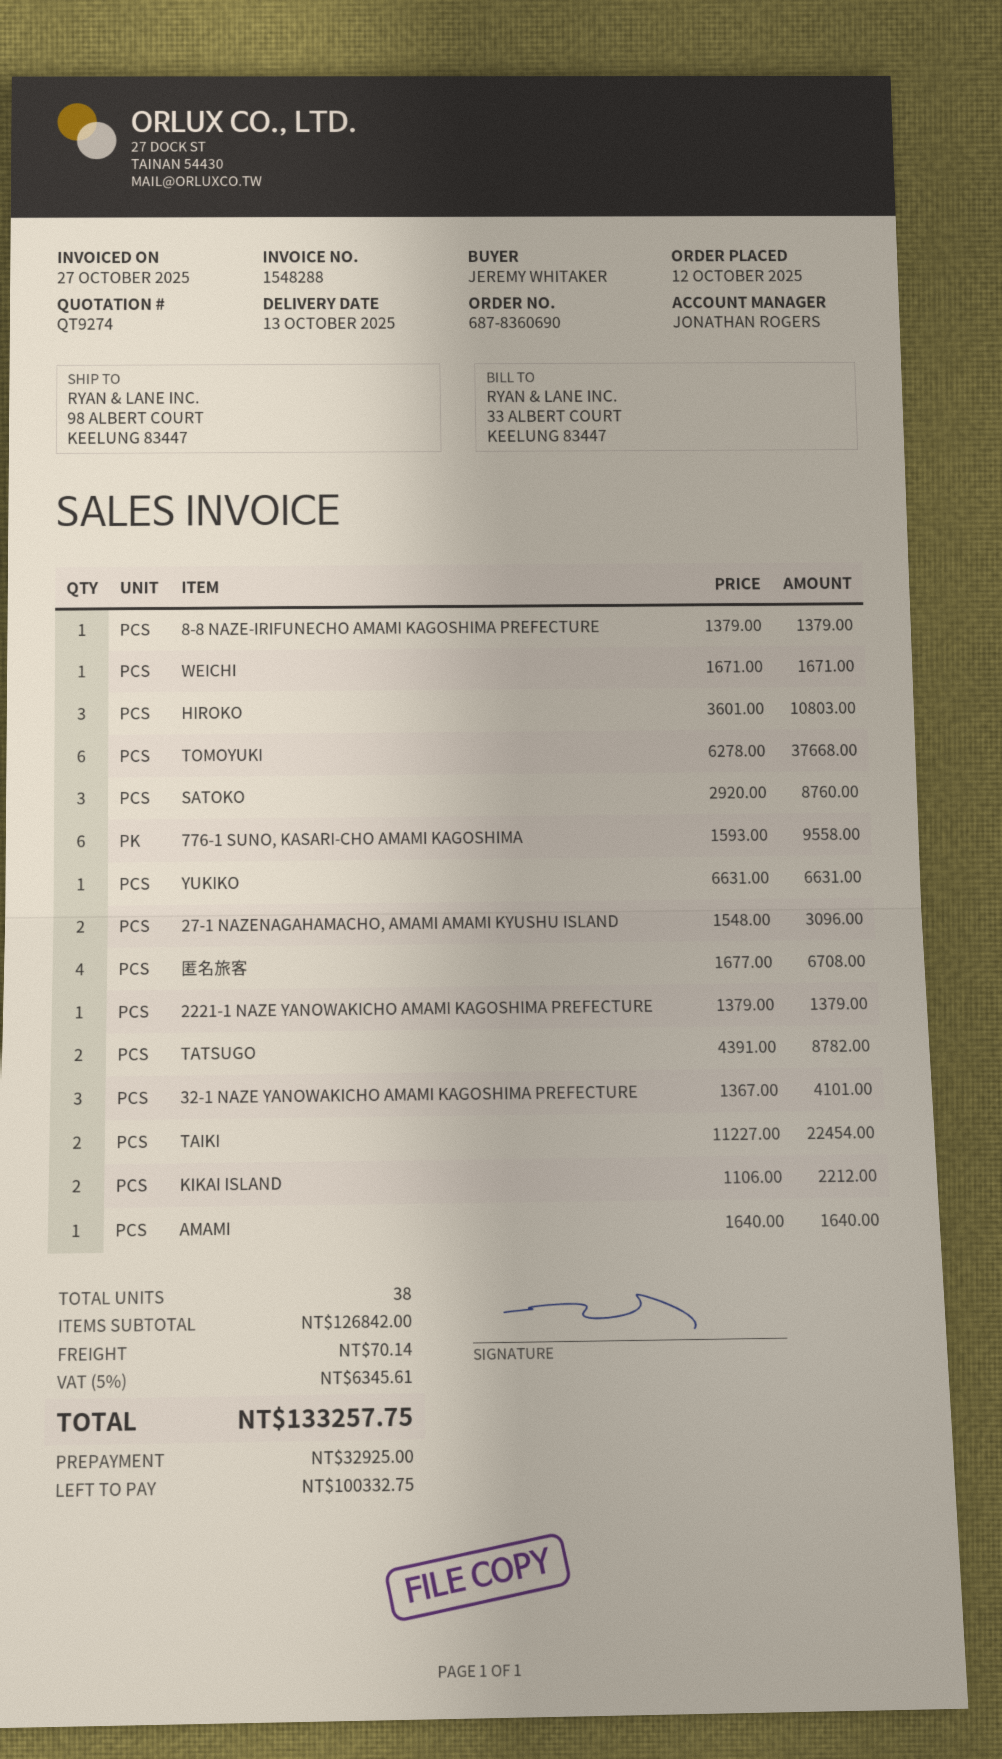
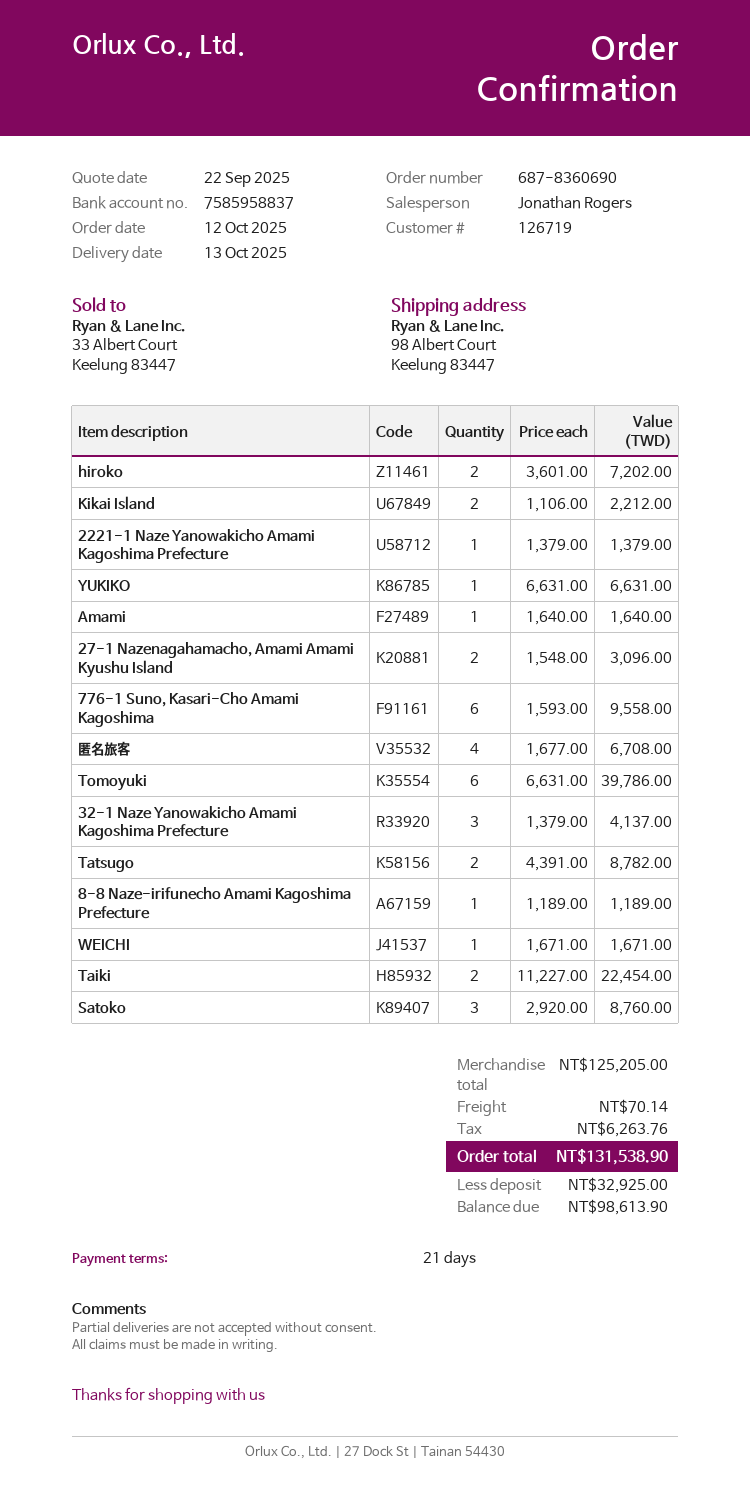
8-8 NAZE-IRIFUNECHO AMAMI KAGOSHIMA PREFECTURE: 1 x 1379.00 = 1379.00 -> 1 x 1189.00 = 1189.00
HIROKO: 3 x 3601.00 = 10803.00 -> 2 x 3601.00 = 7202.00
TOMOYUKI: 6 x 6278.00 = 37668.00 -> 6 x 6631.00 = 39786.00
32-1 NAZE YANOWAKICHO AMAMI KAGOSHIMA PREFECTURE: 3 x 1367.00 = 4101.00 -> 3 x 1379.00 = 4137.00
subtotal: 126842.00 -> 125205.00
tax: 6345.61 -> 6263.76
total: 133257.75 -> 131538.90
balance: 100332.75 -> 98613.90

